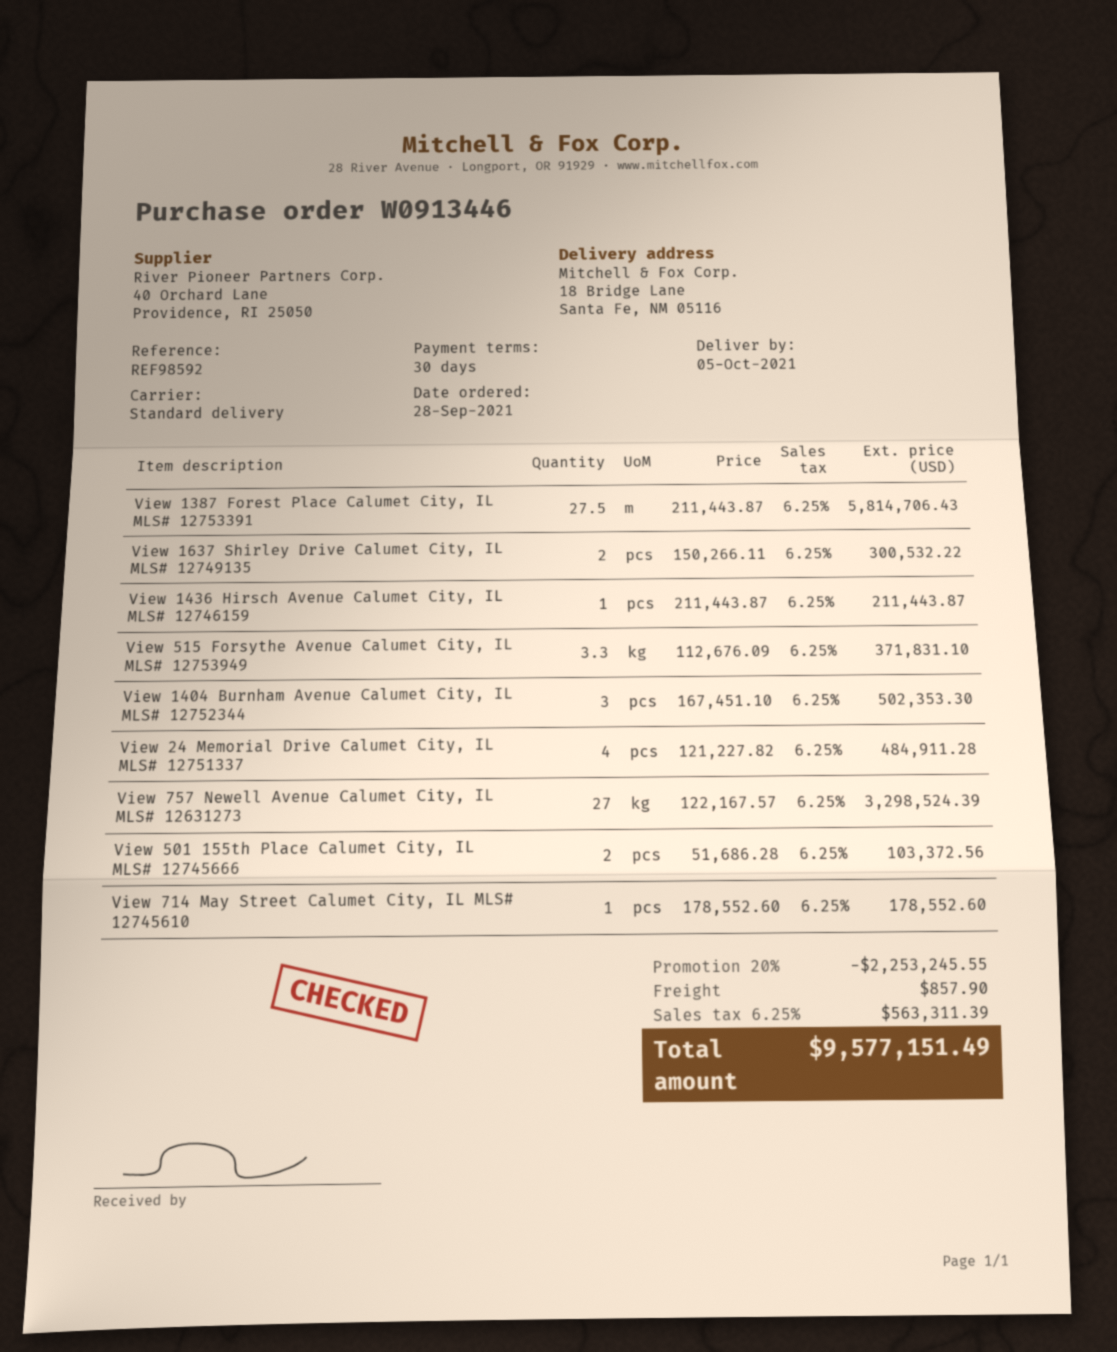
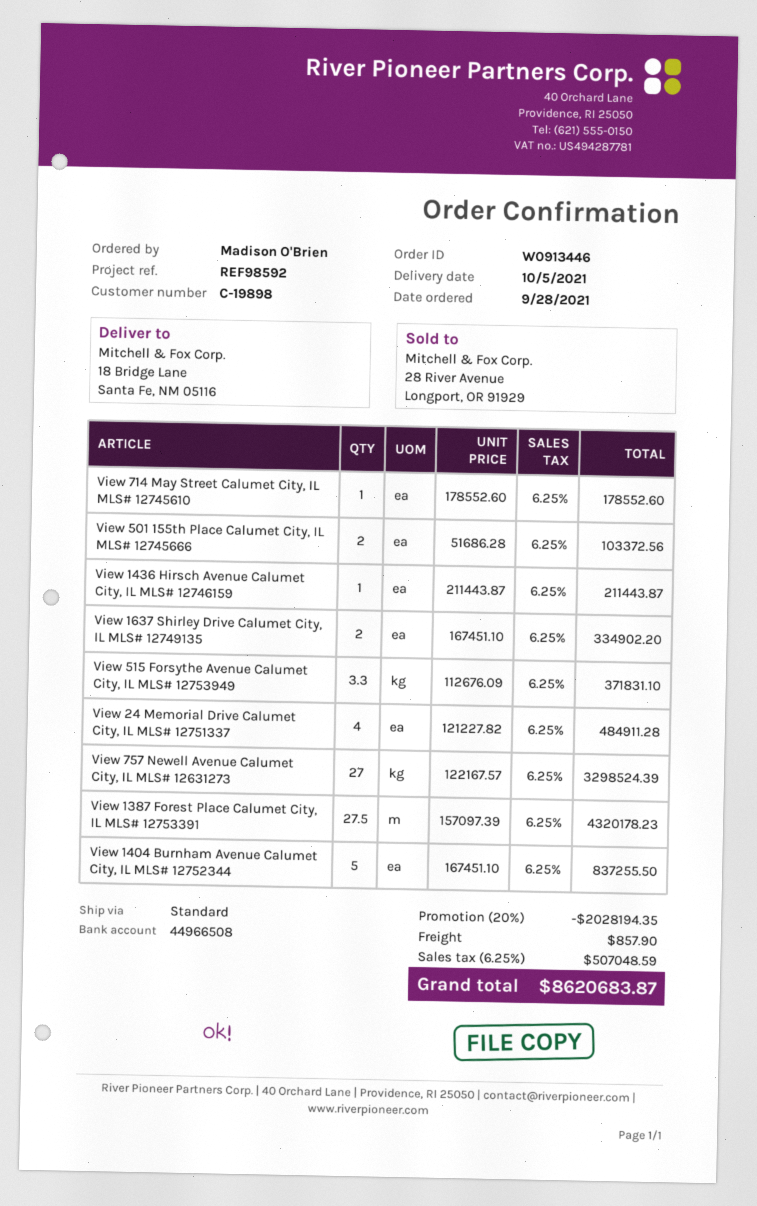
View 1387 Forest Place Calumet City, IL MLS# 12753391: 27.5 x 211443.87 = 5814706.43 -> 27.5 x 157097.39 = 4320178.23
View 1637 Shirley Drive Calumet City, IL MLS# 12749135: 2 x 150266.11 = 300532.22 -> 2 x 167451.10 = 334902.20
View 1404 Burnham Avenue Calumet City, IL MLS# 12752344: 3 x 167451.10 = 502353.30 -> 5 x 167451.10 = 837255.50
discount: 20% = 2253245.55 -> 20% = 2028194.35
tax: 6.25% = 563311.39 -> 6.25% = 507048.59
total: 9577151.49 -> 8620683.87

